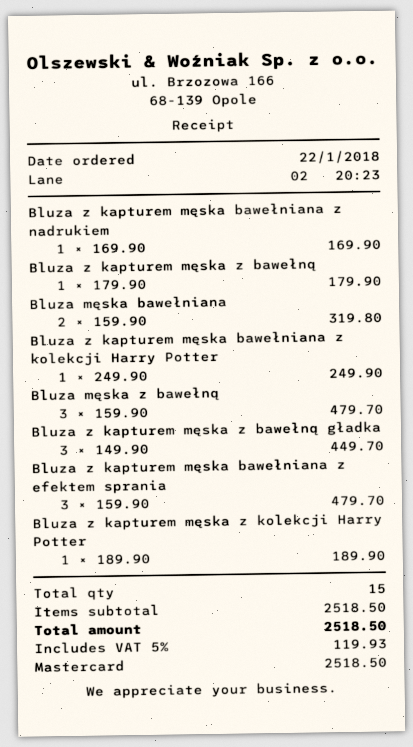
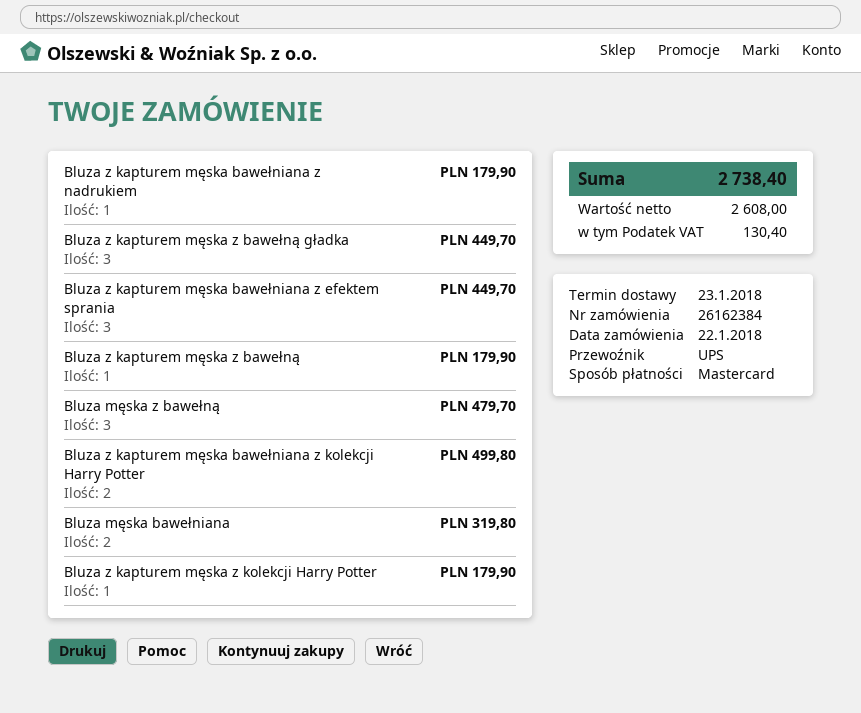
Bluza z kapturem męska bawełniana z nadrukiem: 1 for 169.90 -> 1 for 179.90
Bluza z kapturem męska bawełniana z kolekcji Harry Potter: 1 for 249.90 -> 2 for 499.80
Bluza z kapturem męska bawełniana z efektem sprania: 3 for 479.70 -> 3 for 449.70
Bluza z kapturem męska z kolekcji Harry Potter: 1 for 189.90 -> 1 for 179.90
tax: 119.93 -> 130.40
total: 2518.50 -> 2738.40

